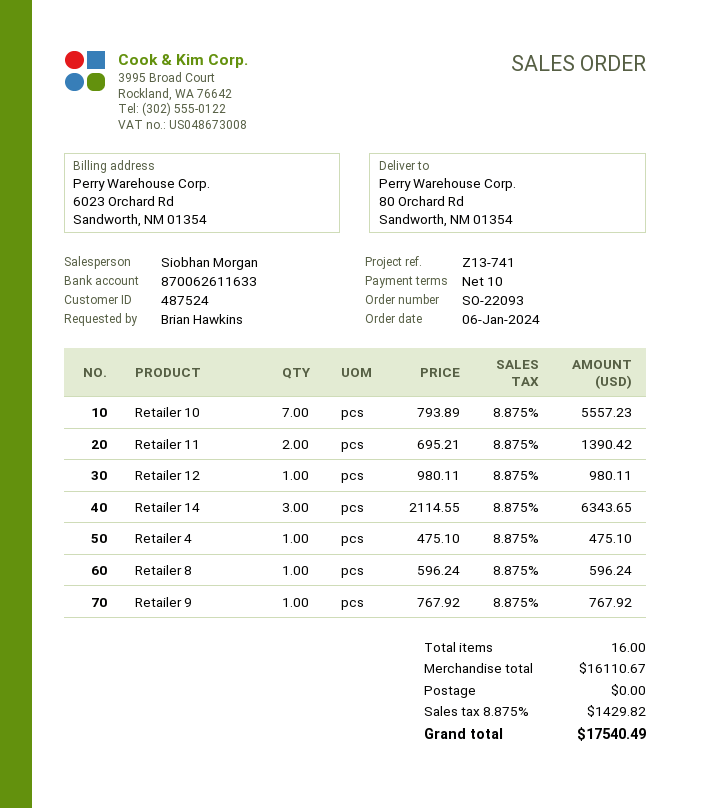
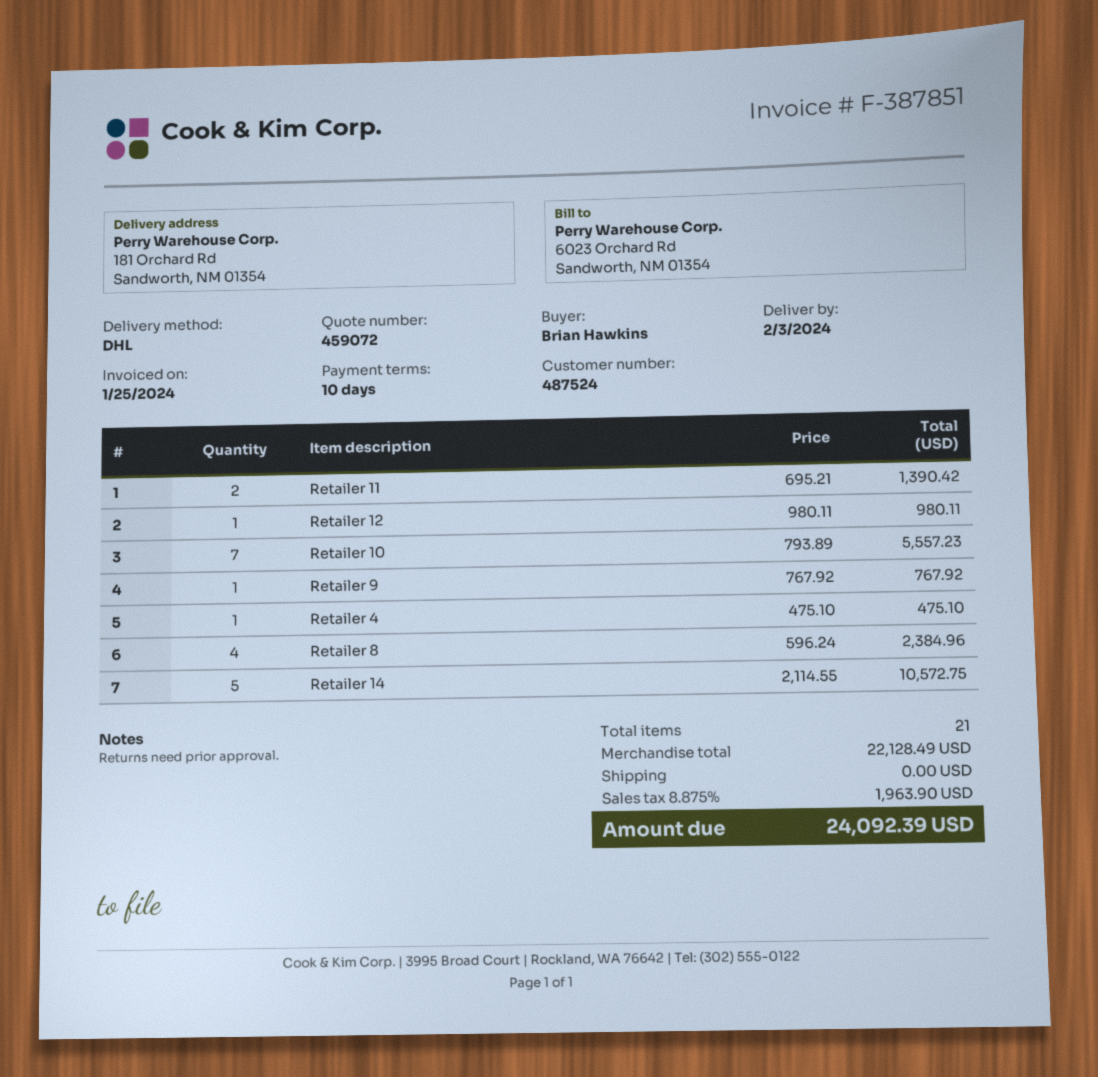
ship to: 80 Orchard Rd, Sandworth, NM 01354 -> 181 Orchard Rd, Sandworth, NM 01354
Retailer 14: 3 x 2114.55 = 6343.65 -> 5 x 2114.55 = 10572.75
Retailer 8: 1 x 596.24 = 596.24 -> 4 x 596.24 = 2384.96
total quantity: 16 -> 21
subtotal: 16110.67 -> 22128.49
tax: 8.875% = 1429.82 -> 8.875% = 1963.90
total: 17540.49 -> 24092.39

